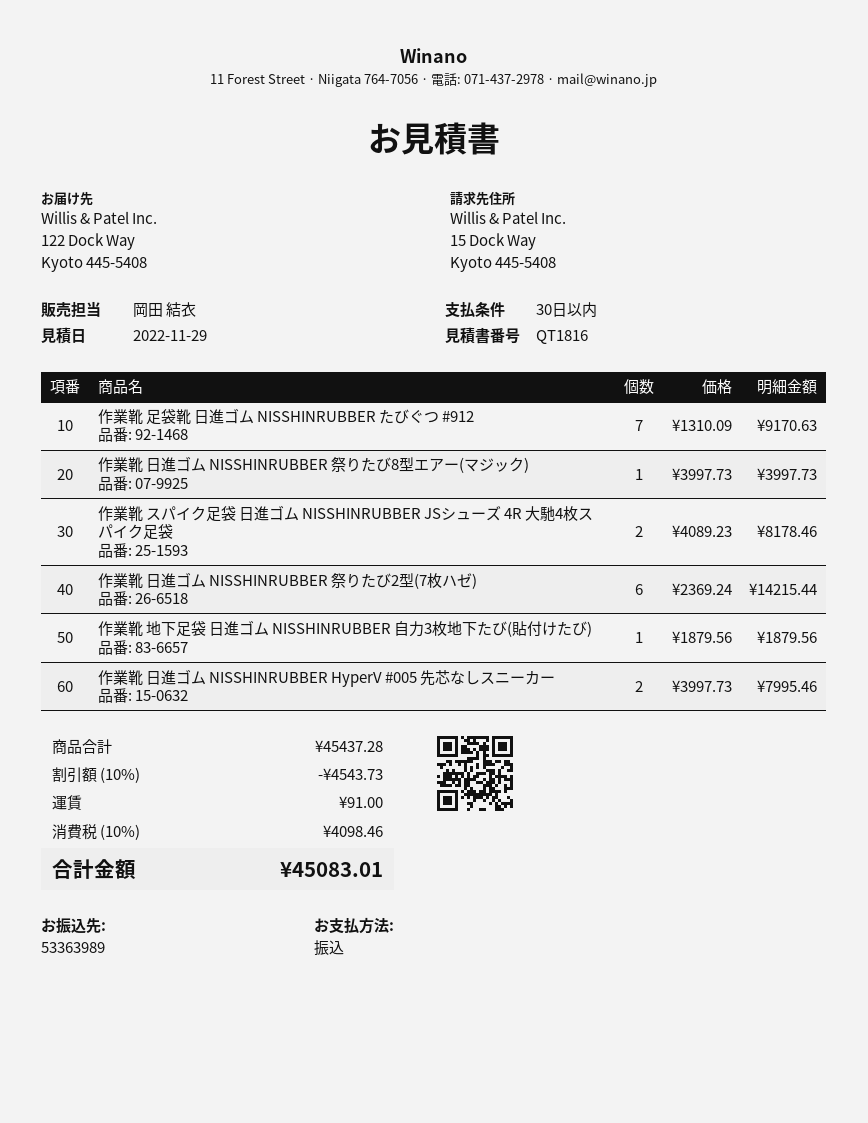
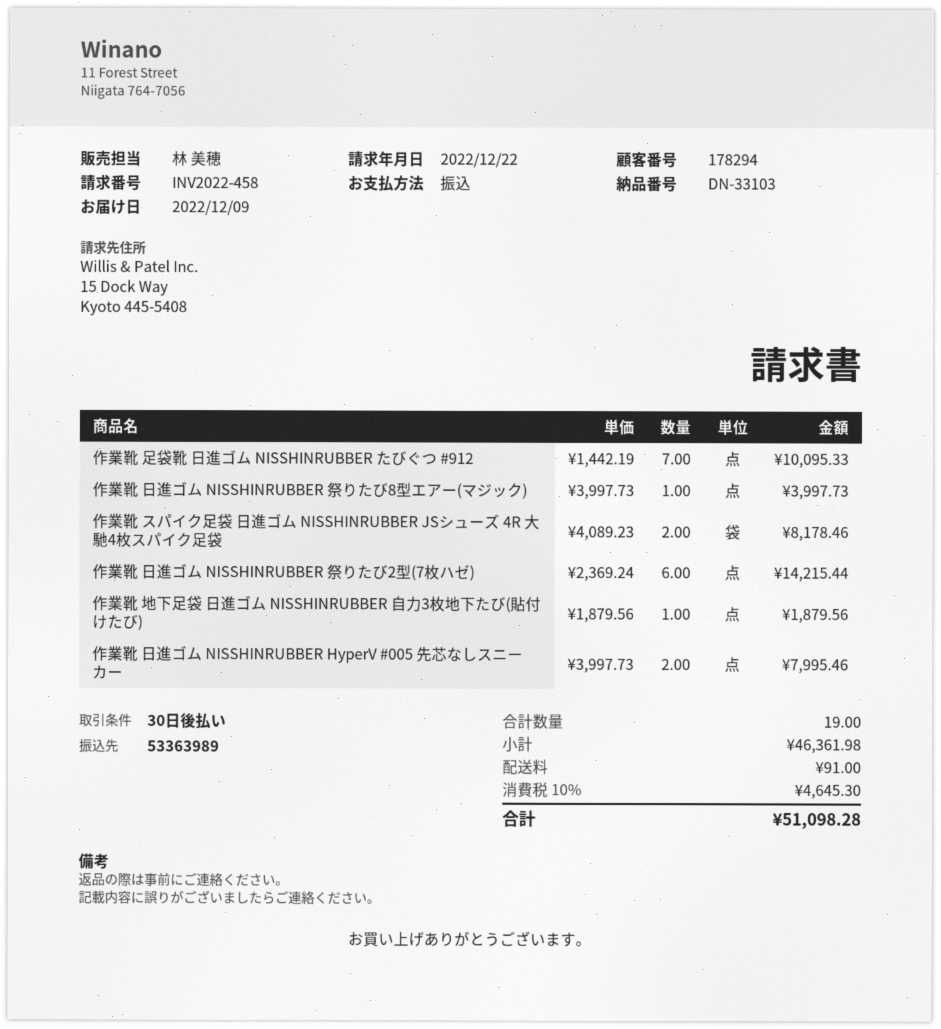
sales rep: 岡田 結衣 -> 林 美穂
作業靴 足袋靴 日進ゴム NISSHINRUBBER たびぐつ #912: 7 x 1310.09 = 9170.63 -> 7 x 1442.19 = 10095.33
subtotal: 45437.28 -> 46361.98
discount: 10% = 4543.73 -> none
tax: 10% = 4098.46 -> 10% = 4645.30
total: 45083.01 -> 51098.28

